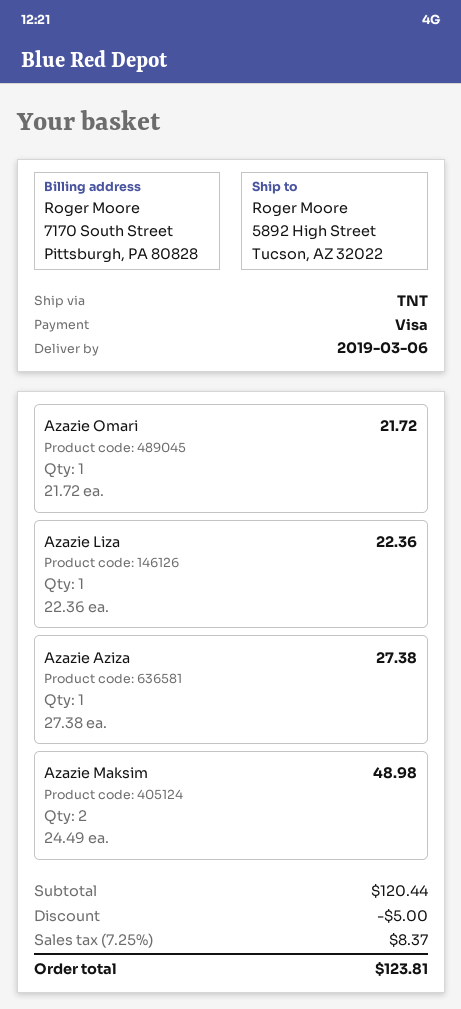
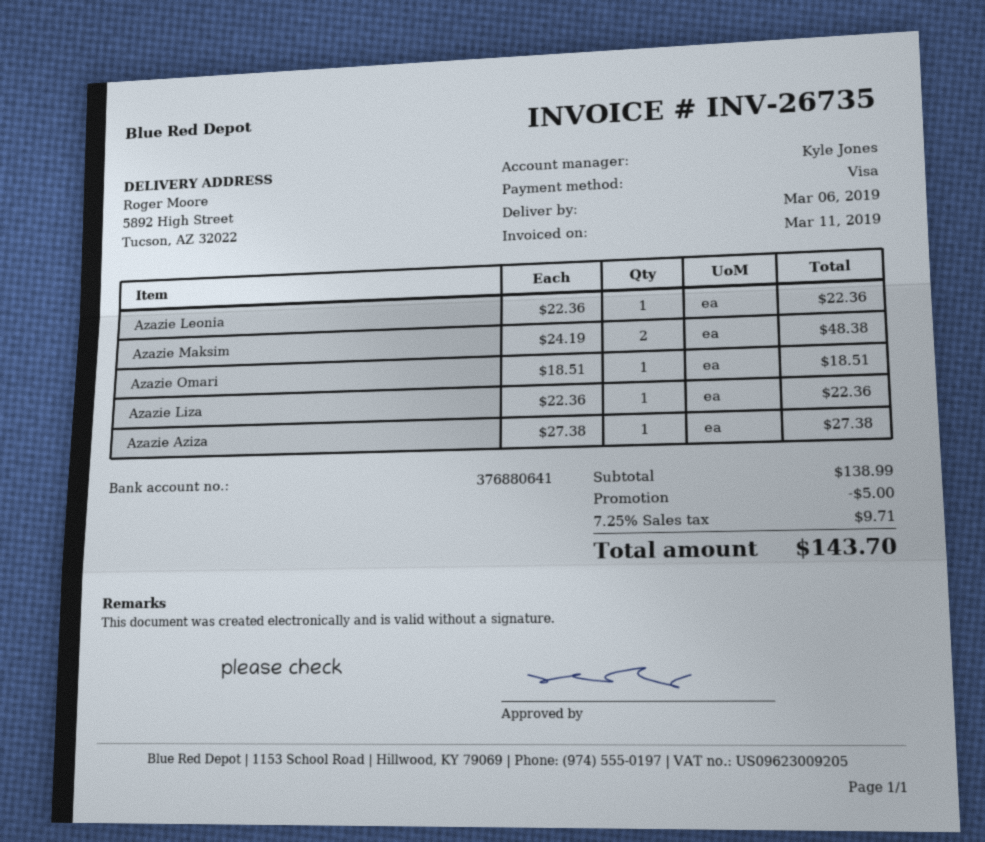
Azazie Omari: 1 x 21.72 = 21.72 -> 1 x 18.51 = 18.51
Azazie Maksim: 2 x 24.49 = 48.98 -> 2 x 24.19 = 48.38
Azazie Leonia: none -> 1 x 22.36 = 22.36
subtotal: 120.44 -> 138.99
tax: 7.25% = 8.37 -> 7.25% = 9.71
total: 123.81 -> 143.70

